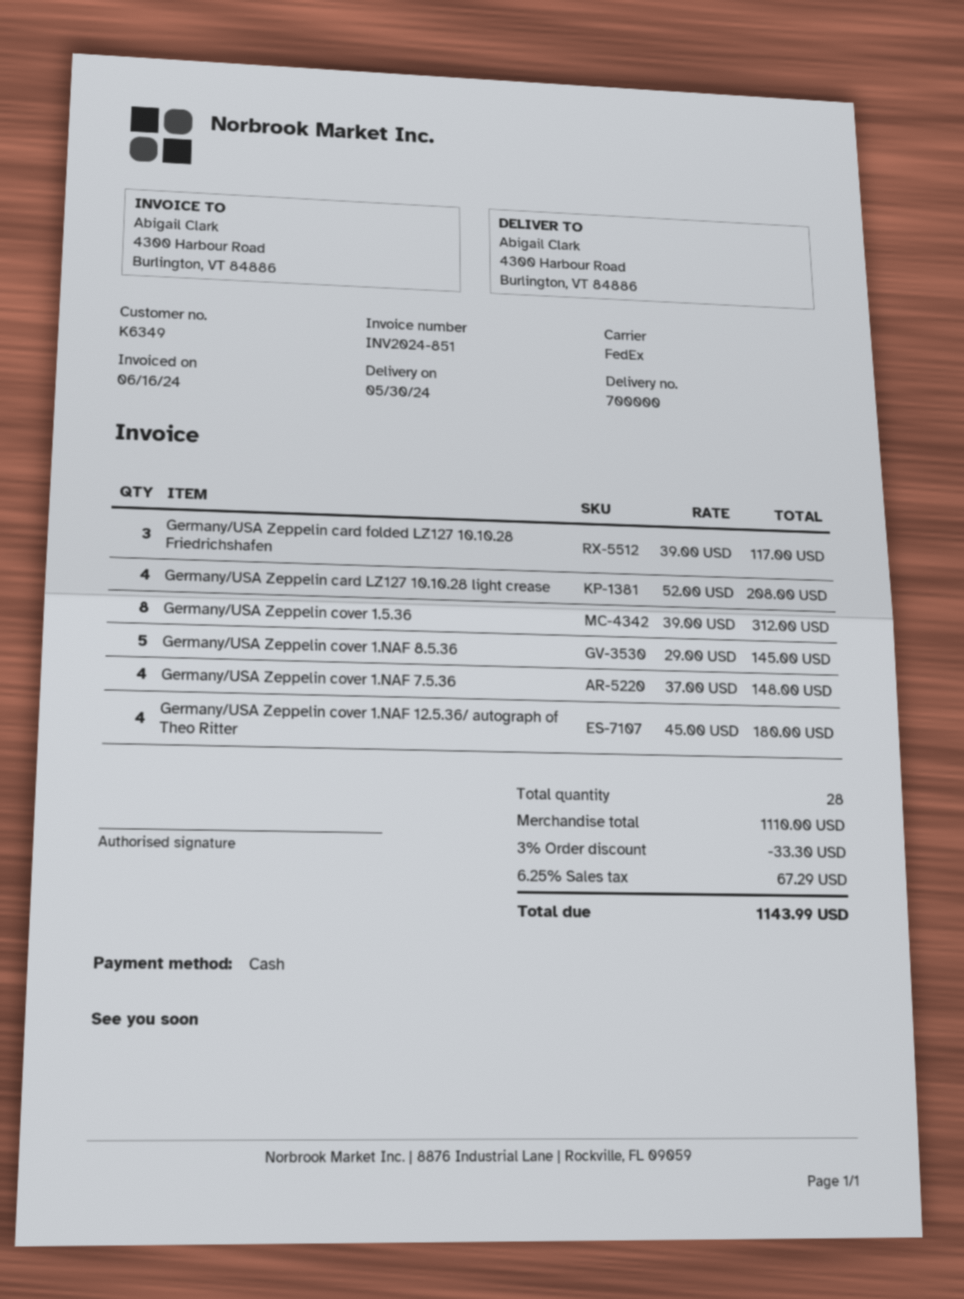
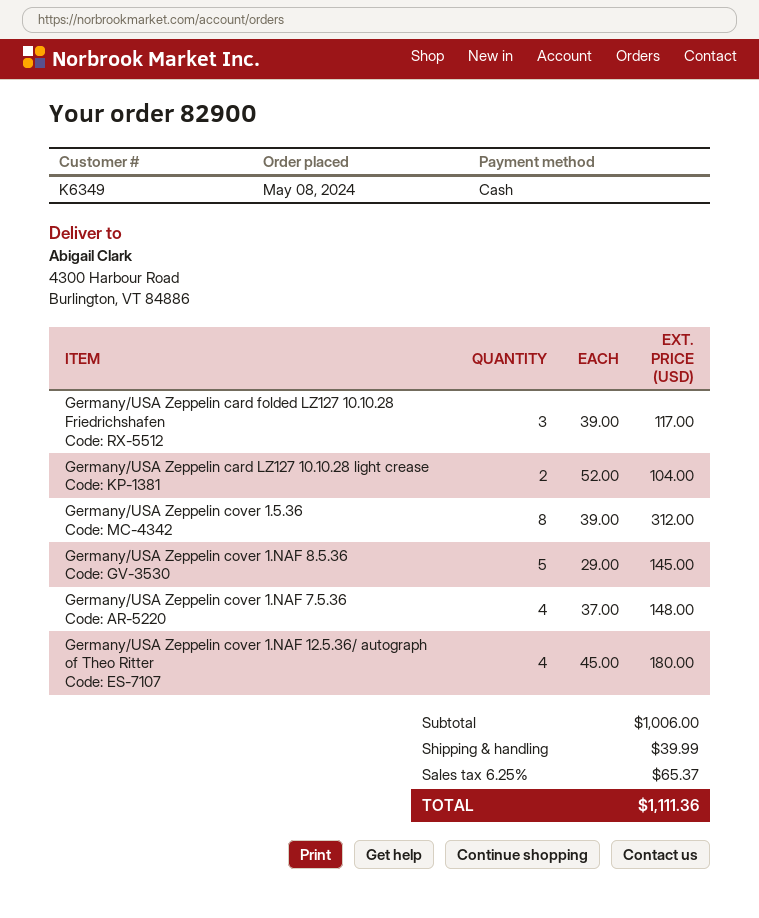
Germany/USA Zeppelin card LZ127 10.10.28 light crease: 4 x 52.00 = 208.00 -> 2 x 52.00 = 104.00
subtotal: 1110.00 -> 1006.00
discount: 3% = 33.30 -> none
shipping: none -> 39.99
tax: 6.25% = 67.29 -> 6.25% = 65.37
total: 1143.99 -> 1111.36

